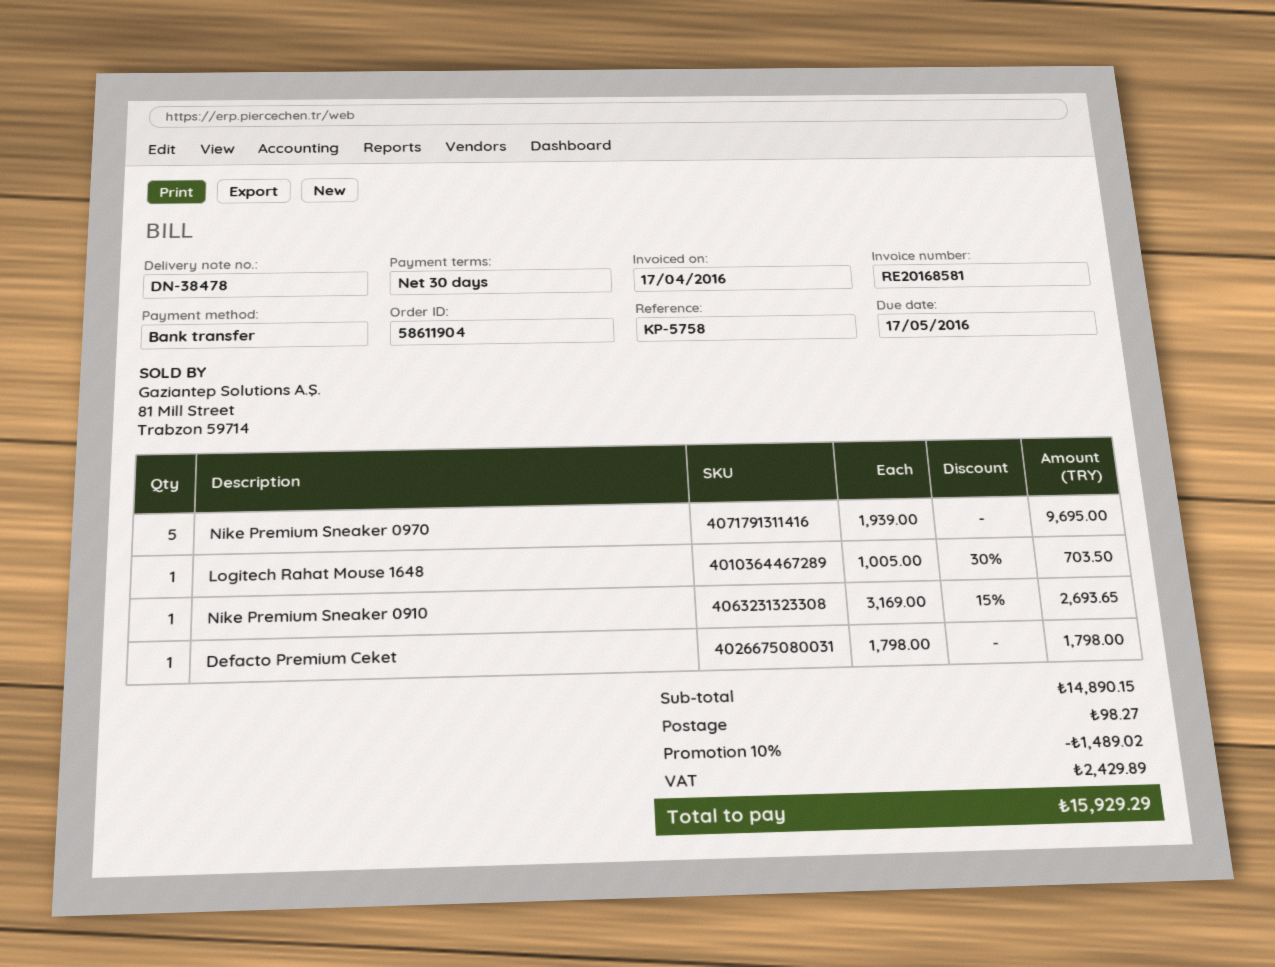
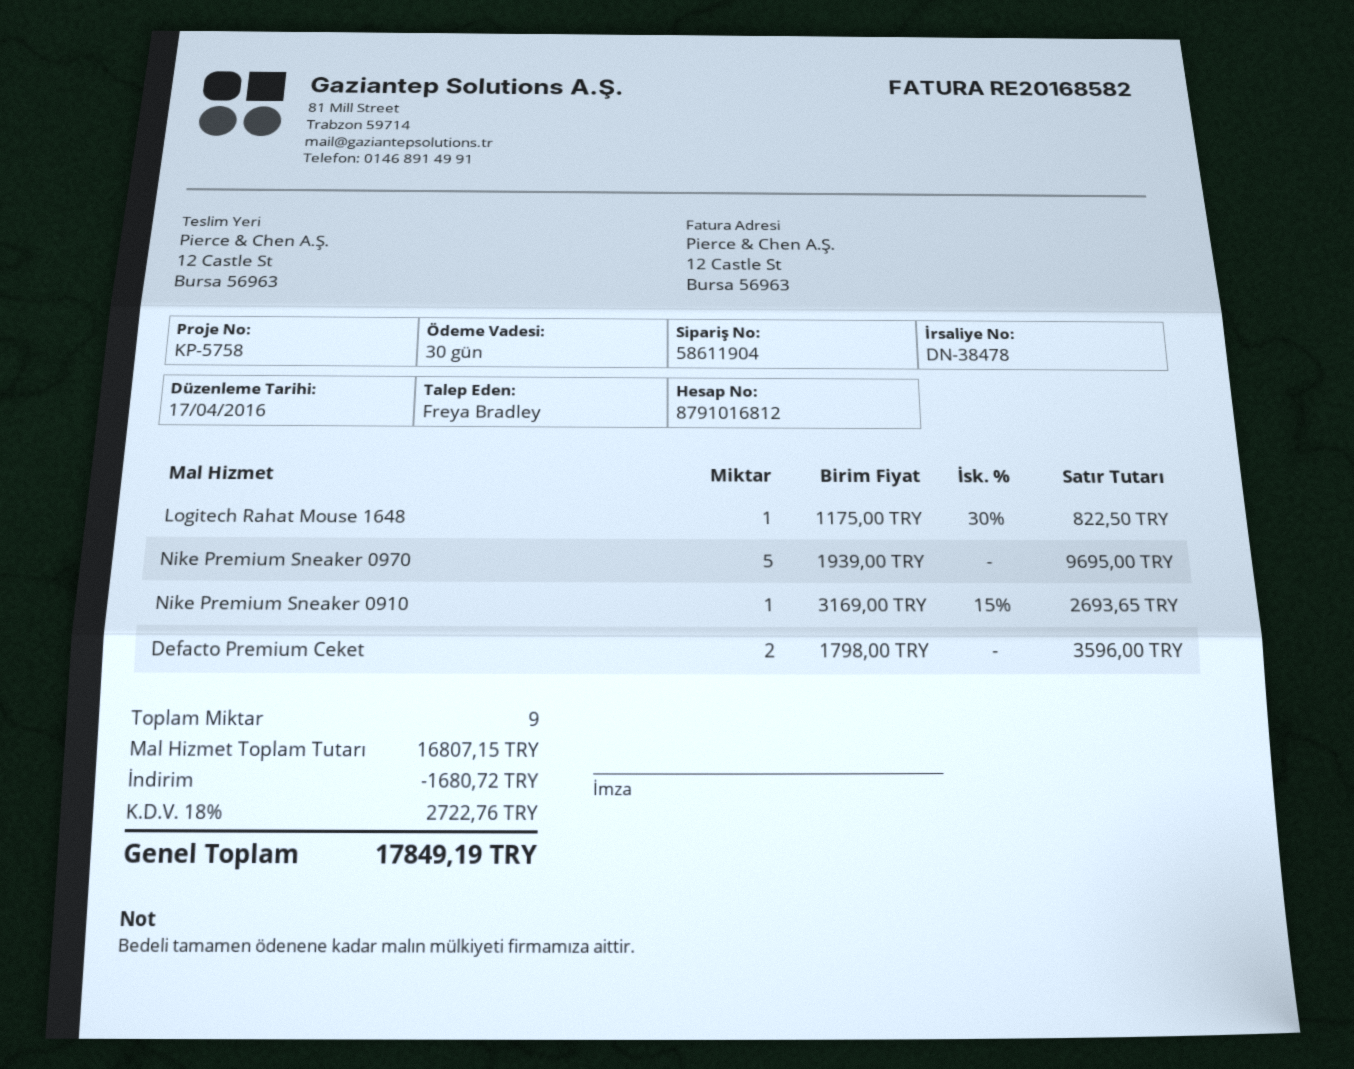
invoice number: RE20168581 -> RE20168582
Logitech Rahat Mouse 1648: 1 x 1005.00 - 30% = 703.50 -> 1 x 1175.00 - 30% = 822.50
Defacto Premium Ceket: 1 x 1798.00 = 1798.00 -> 2 x 1798.00 = 3596.00
subtotal: 14890.15 -> 16807.15
discount: 1489.02 -> 1680.72
shipping: 98.27 -> none
tax: 2429.89 -> 2722.76
total: 15929.29 -> 17849.19

